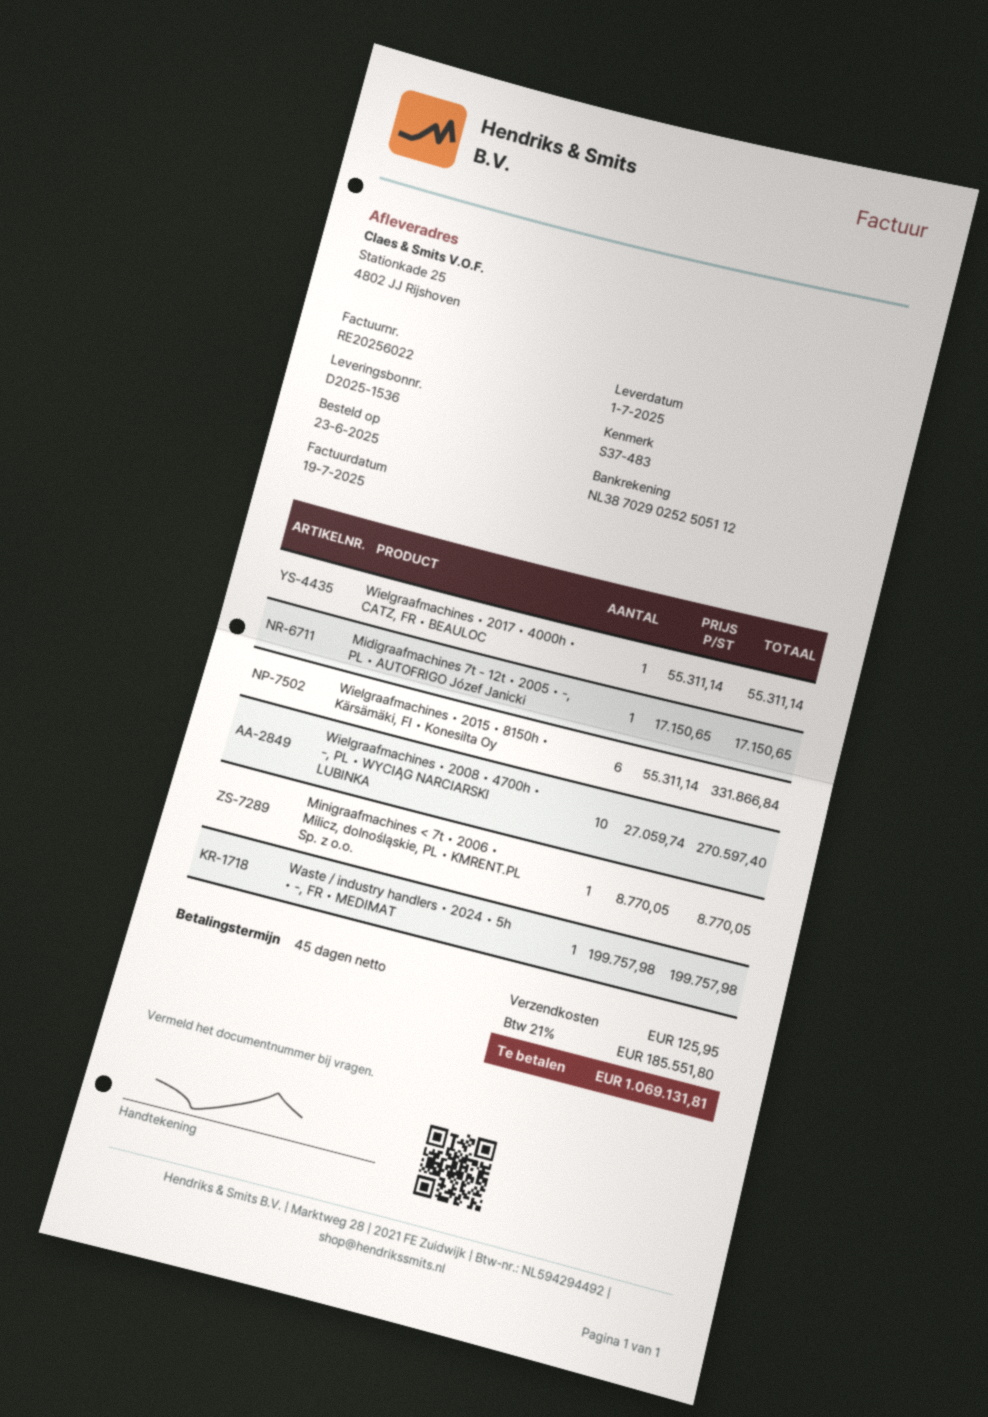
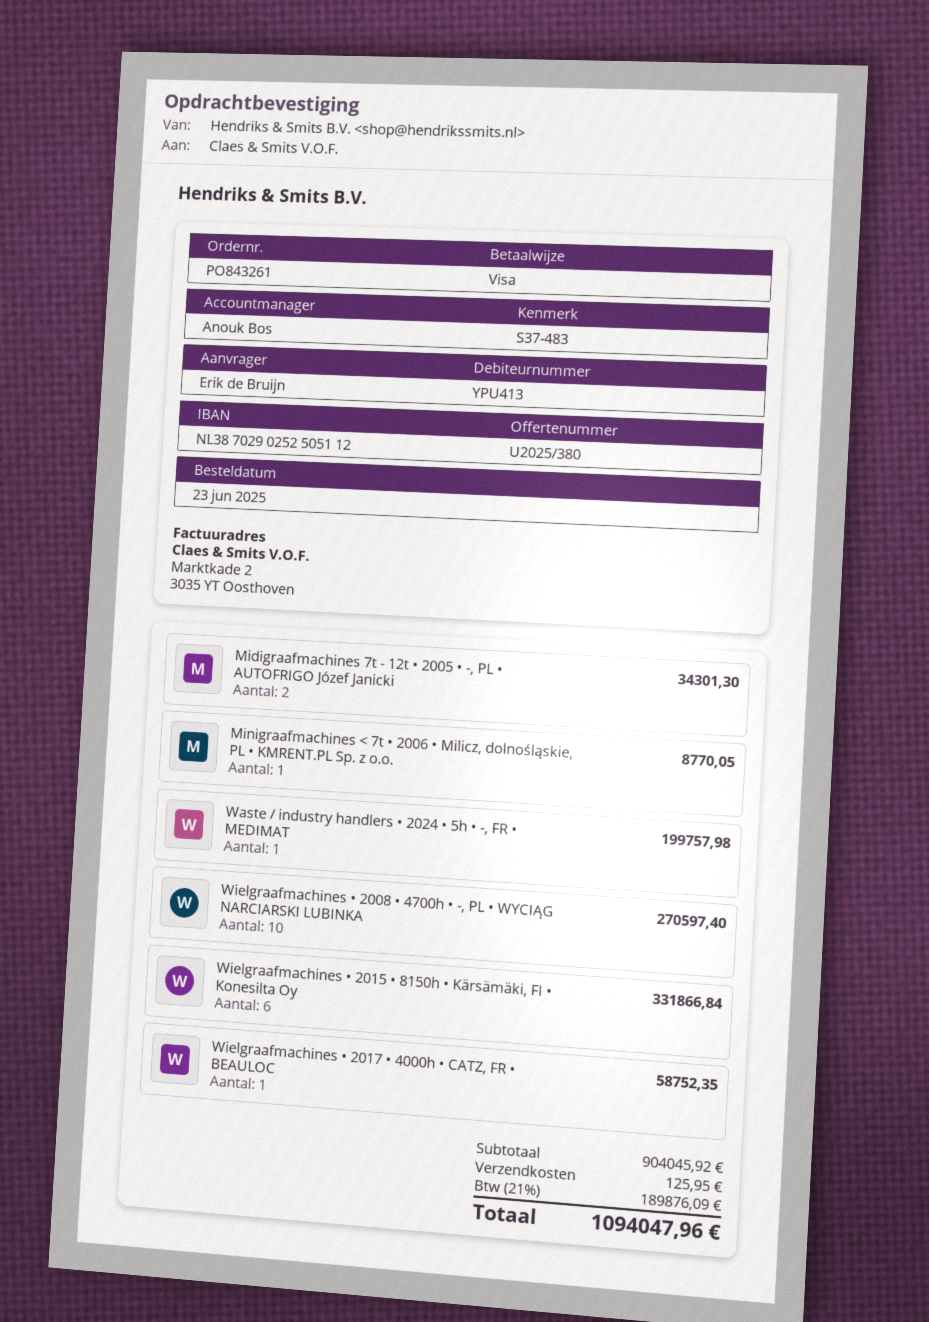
Wielgraafmachines • 2017 • 4000h • CATZ, FR • BEAULOC: 1 for 55311.14 -> 1 for 58752.35
Midigraafmachines 7t - 12t • 2005 • -, PL • AUTOFRIGO Józef Janicki: 1 for 17150.65 -> 2 for 34301.30
tax: 21% = 185551.80 -> 21% = 189876.09
total: 1069131.81 -> 1094047.96

